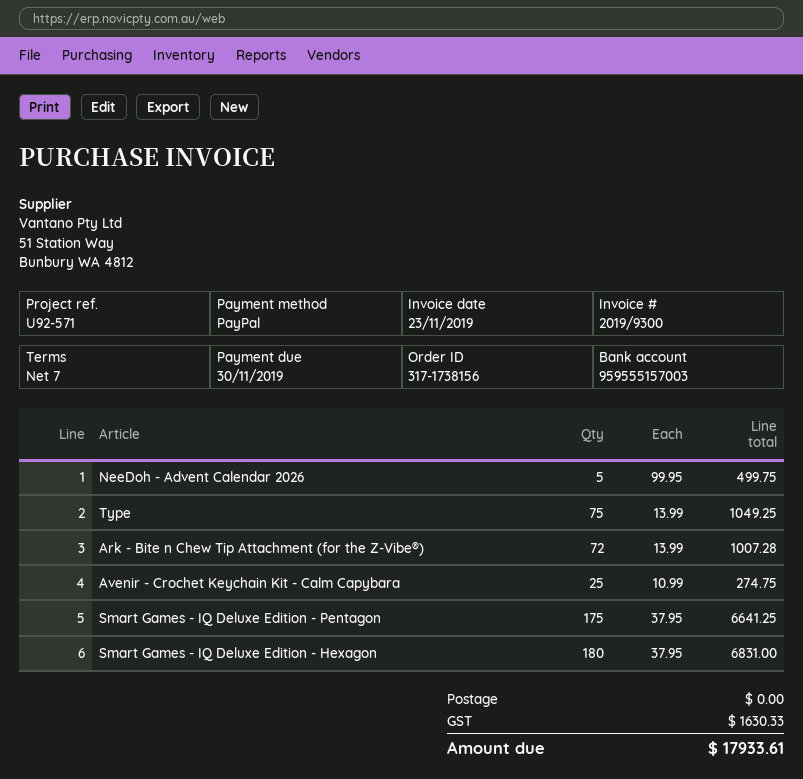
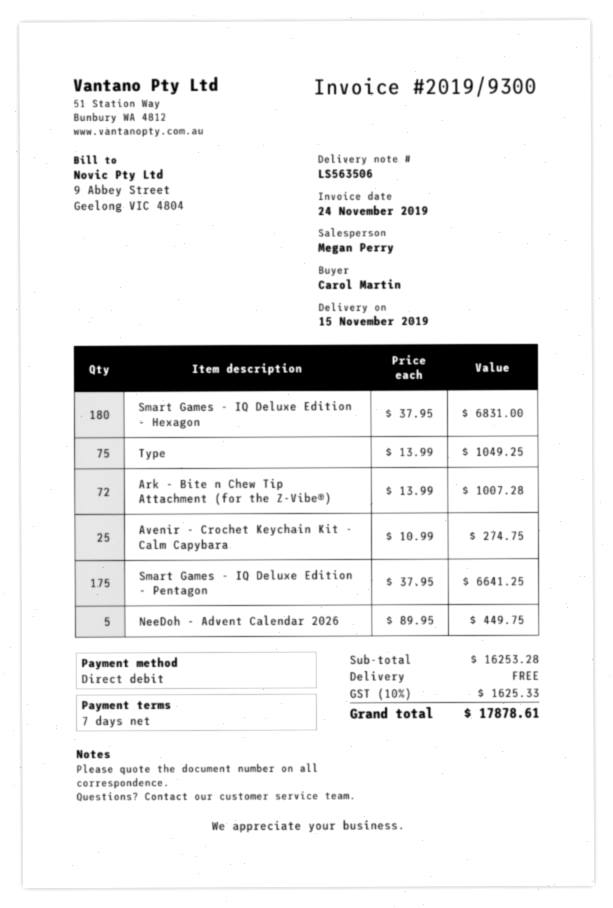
invoice date: 2019-11-23 -> 2019-11-24
payment method: PayPal -> direct debit
NeeDoh - Advent Calendar 2026: 5 x 99.95 = 499.75 -> 5 x 89.95 = 449.75
tax: 1630.33 -> 1625.33
total: 17933.61 -> 17878.61

